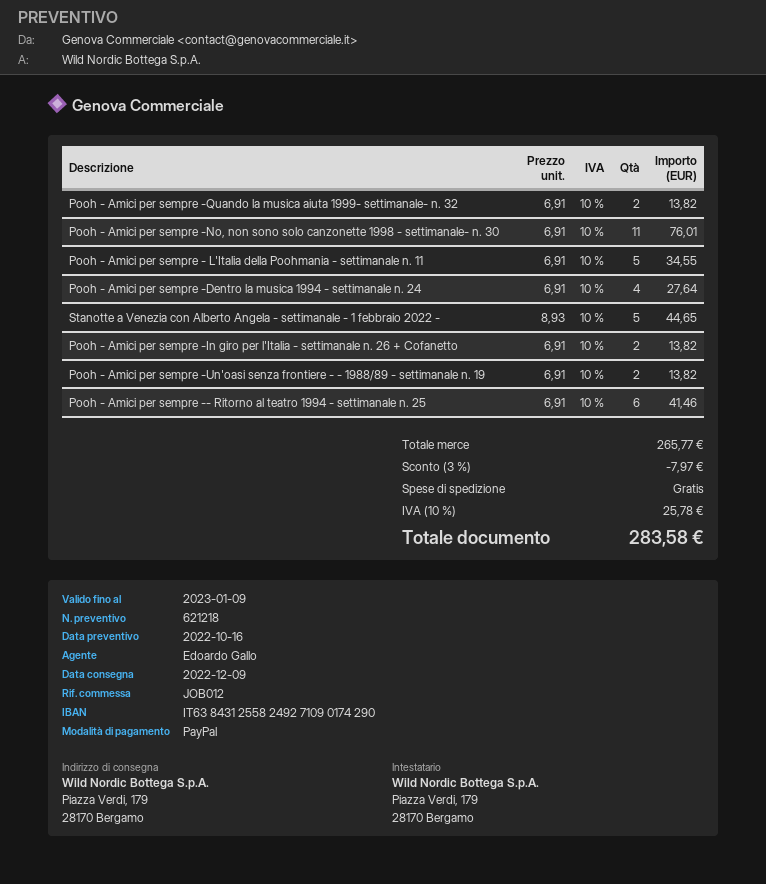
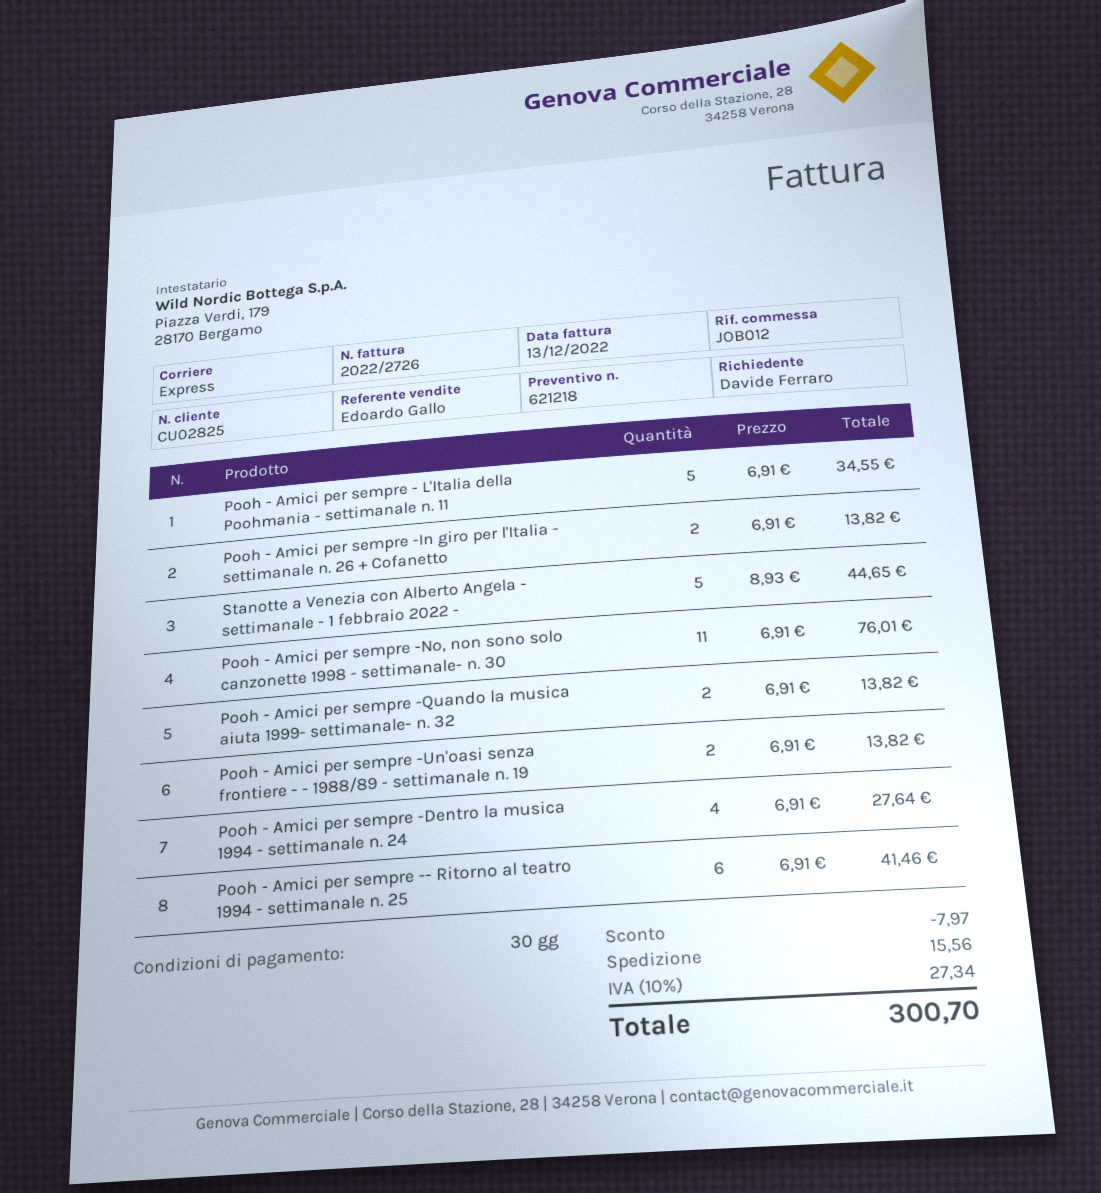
shipping: 0.00 -> 15.56
tax: 10% = 25.78 -> 10% = 27.34
total: 283.58 -> 300.70

